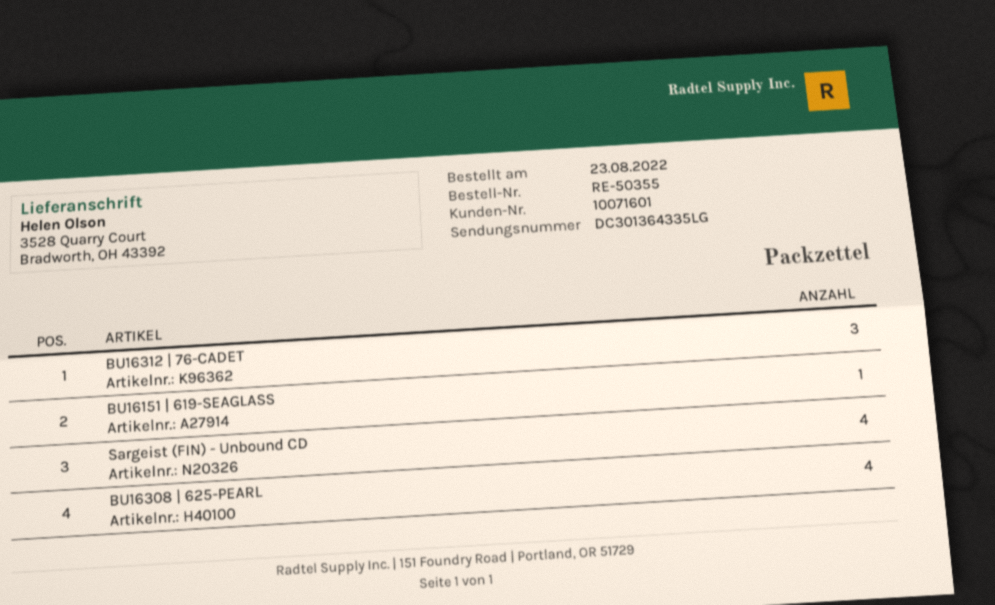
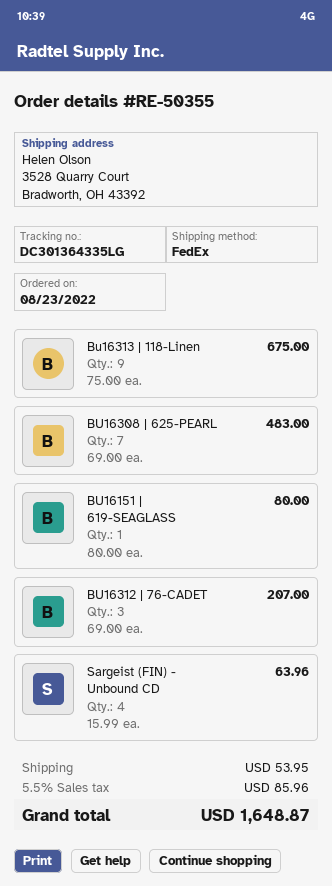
BU16308 | 625-PEARL: 4 -> 7
Bu16313 | 118-Linen: none -> 9

